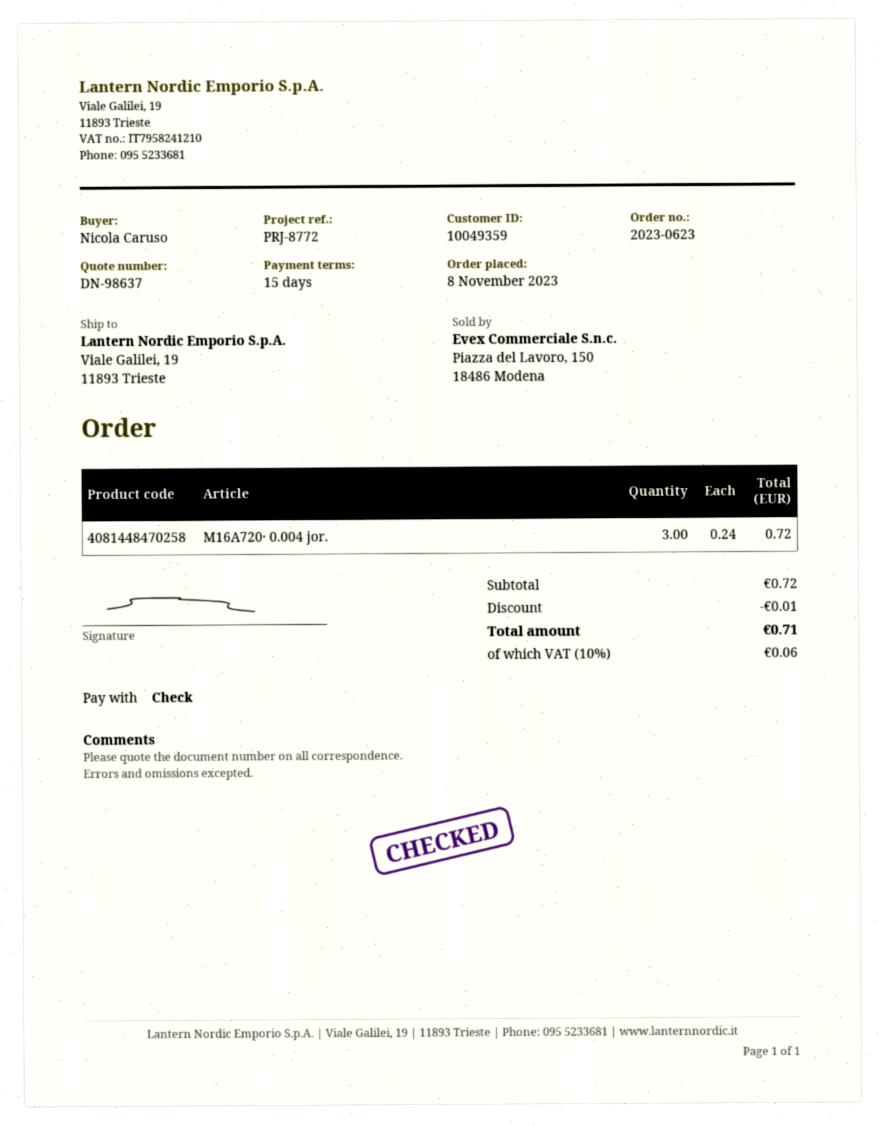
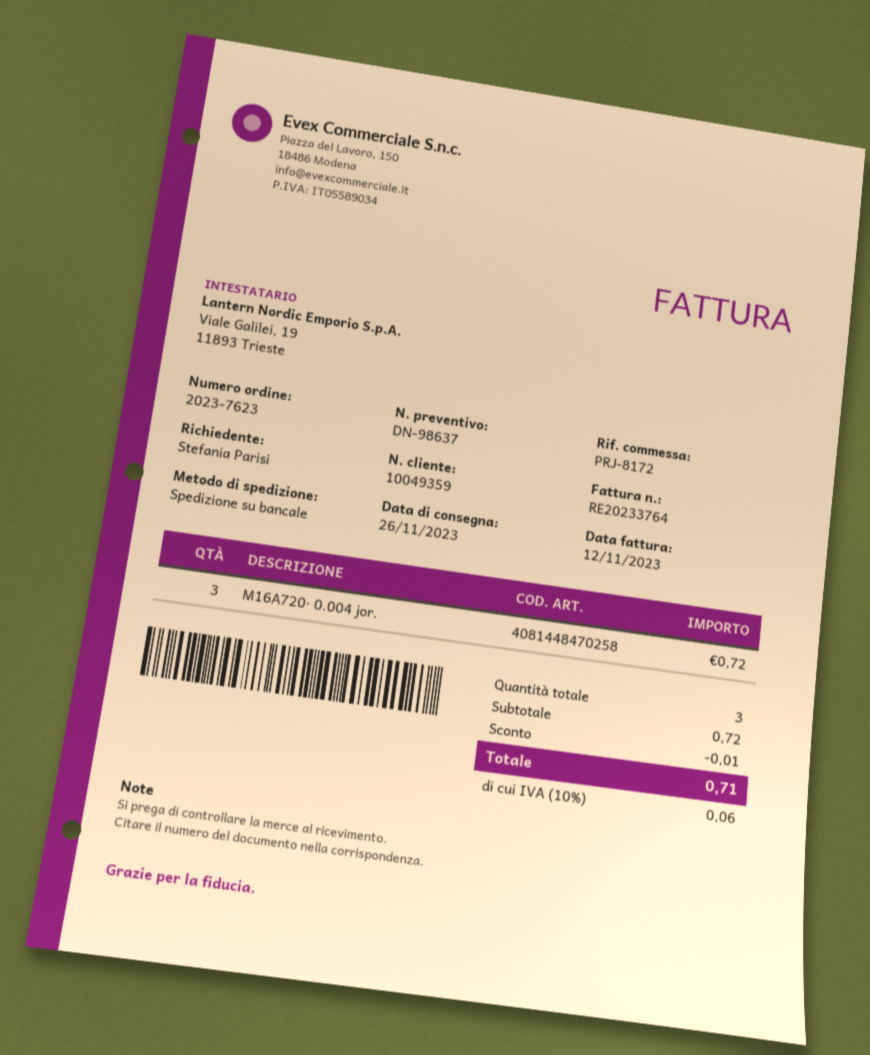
order number: 2023-0623 -> 2023-7623
reference: PRJ-8772 -> PRJ-8172
ordered by: Nicola Caruso -> Stefania Parisi

